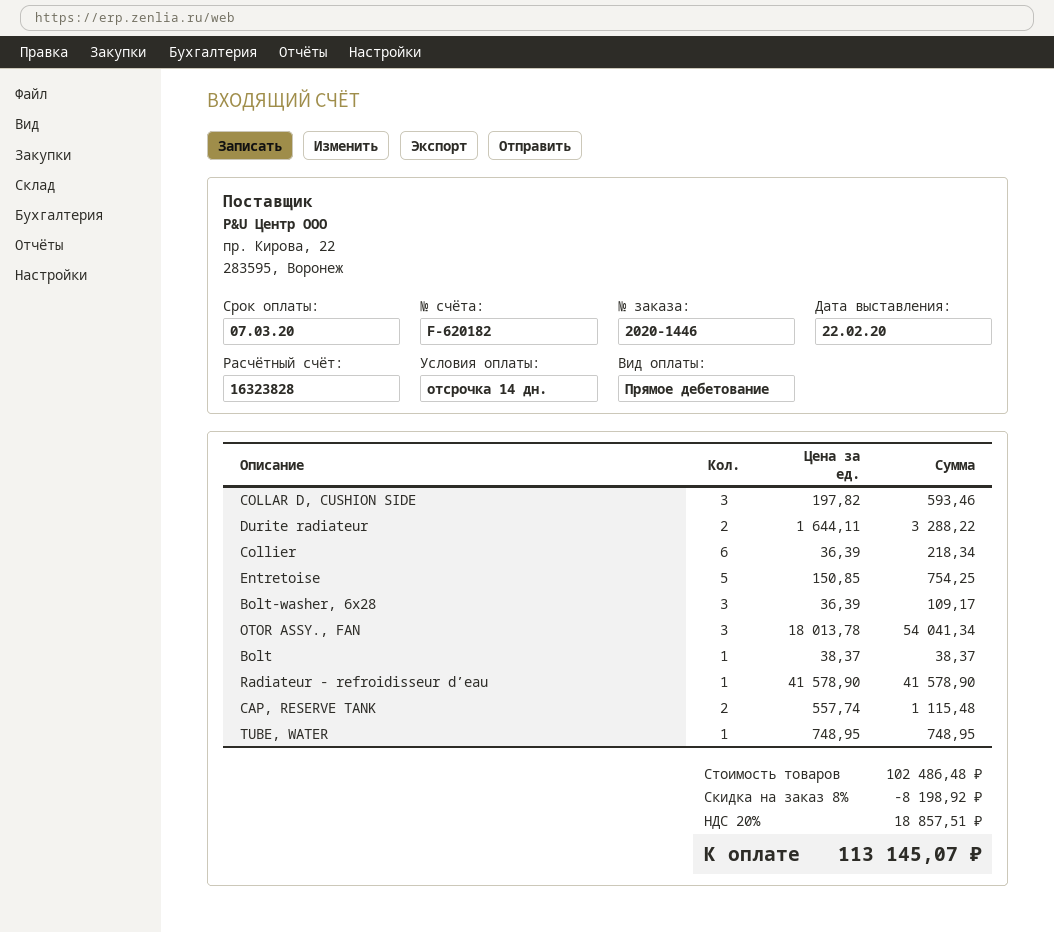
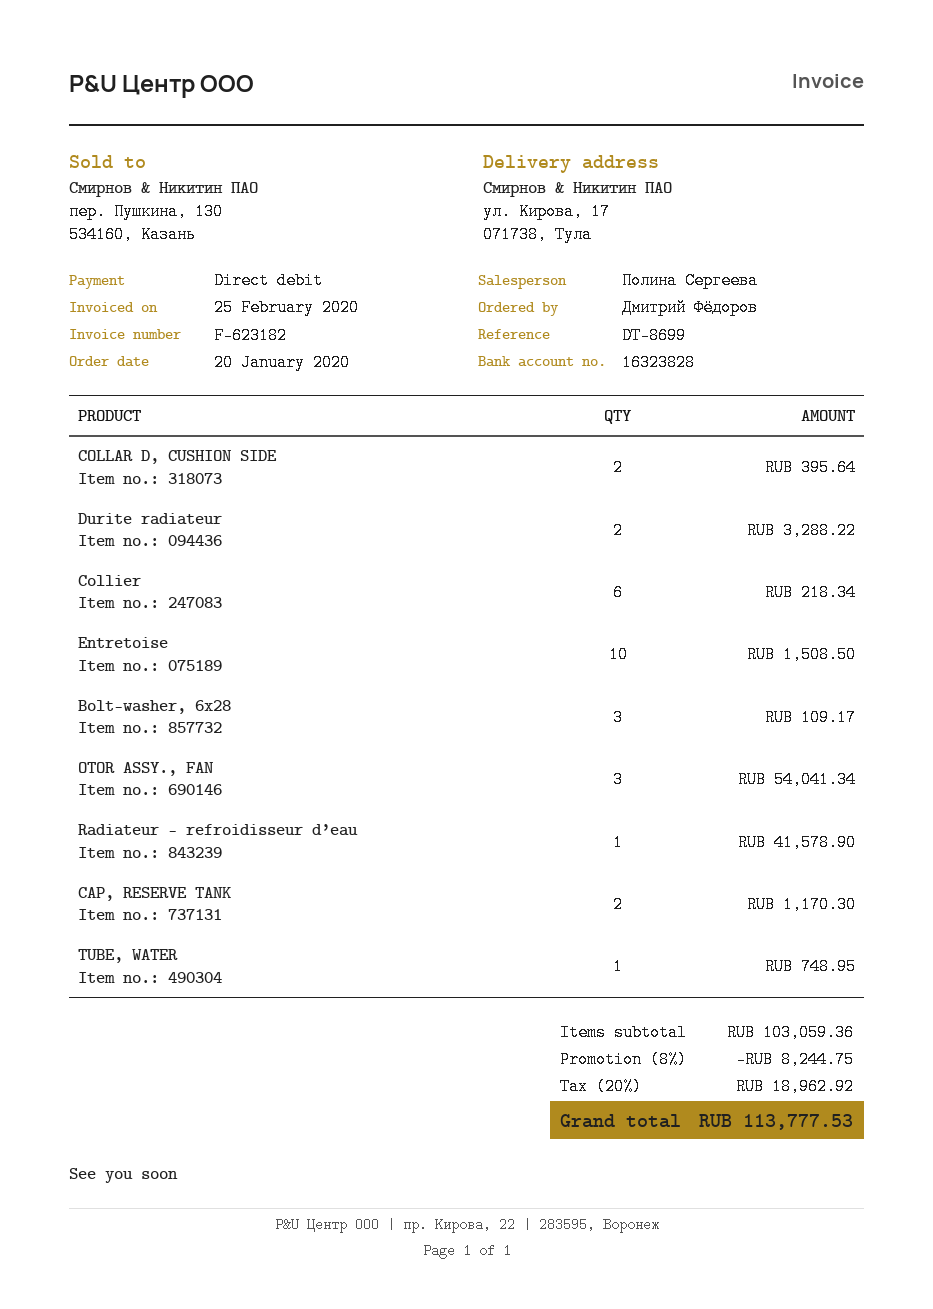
invoice number: F-620182 -> F-623182
invoice date: 2020-02-22 -> 2020-02-25
COLLAR D, CUSHION SIDE: 3 for 593.46 -> 2 for 395.64
Entretoise: 5 for 754.25 -> 10 for 1508.50
Bolt: 1 for 38.37 -> none
CAP, RESERVE TANK: 2 for 1115.48 -> 2 for 1170.30
subtotal: 102486.48 -> 103059.36
discount: 8% = 8198.92 -> 8% = 8244.75
tax: 20% = 18857.51 -> 20% = 18962.92
total: 113145.07 -> 113777.53

